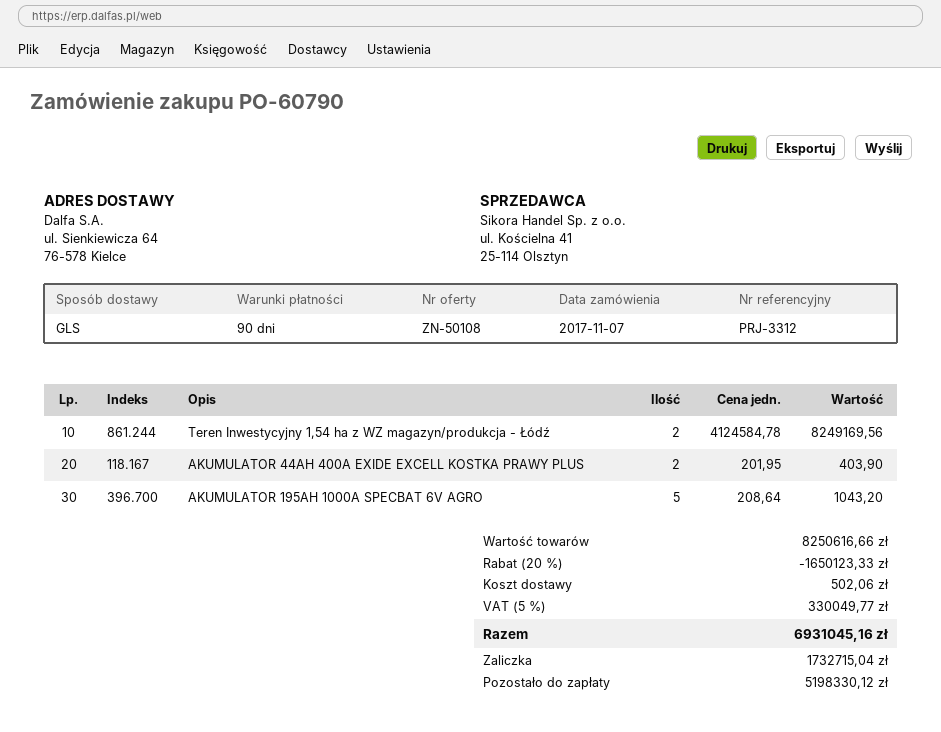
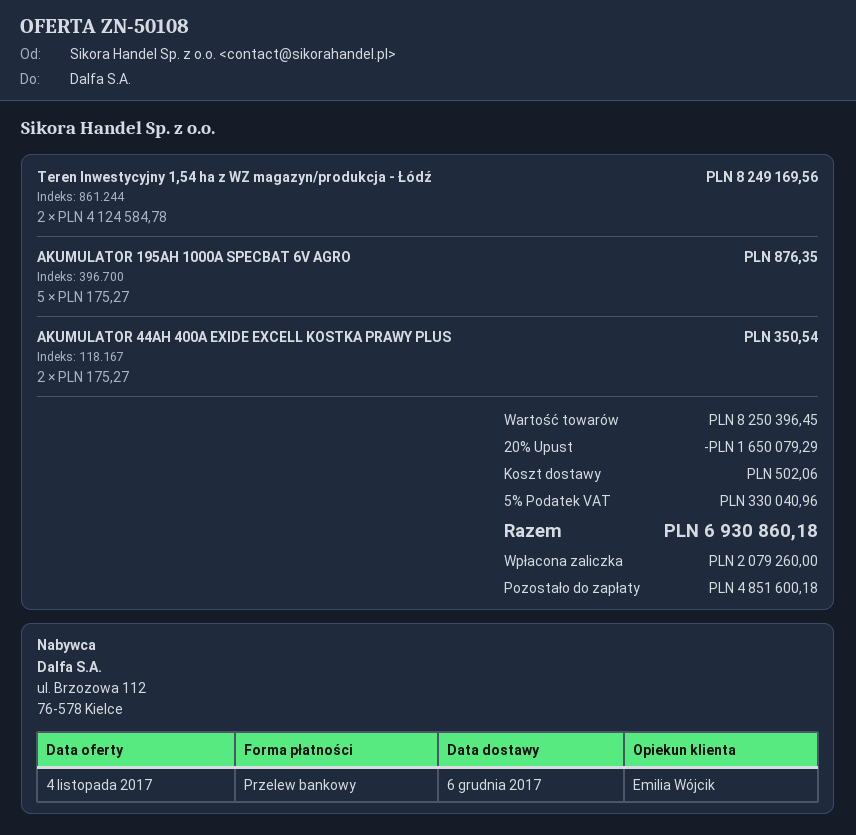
AKUMULATOR 44AH 400A EXIDE EXCELL KOSTKA PRAWY PLUS: 2 x 201.95 = 403.90 -> 2 x 175.27 = 350.54
AKUMULATOR 195AH 1000A SPECBAT 6V AGRO: 5 x 208.64 = 1043.20 -> 5 x 175.27 = 876.35
subtotal: 8250616.66 -> 8250396.45
discount: 20% = 1650123.33 -> 20% = 1650079.29
tax: 5% = 330049.77 -> 5% = 330040.96
total: 6931045.16 -> 6930860.18
deposit: 1732715.04 -> 2079260.00
balance: 5198330.12 -> 4851600.18

